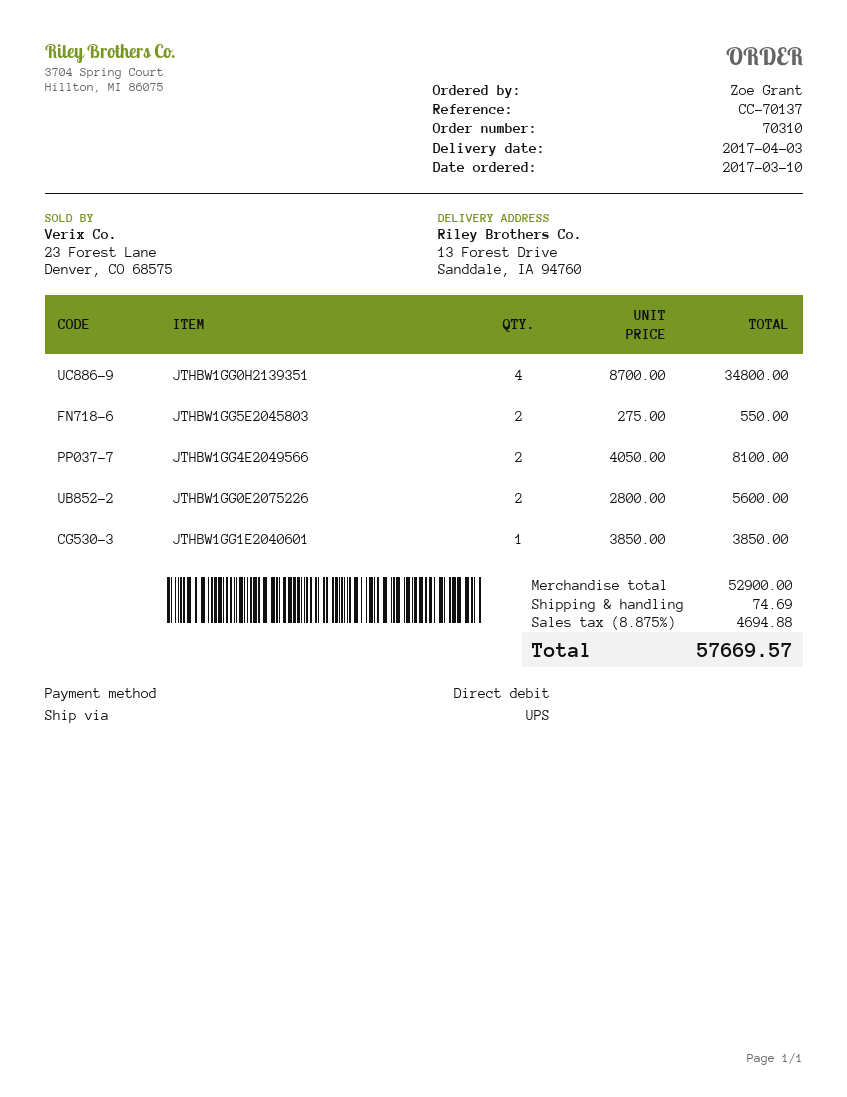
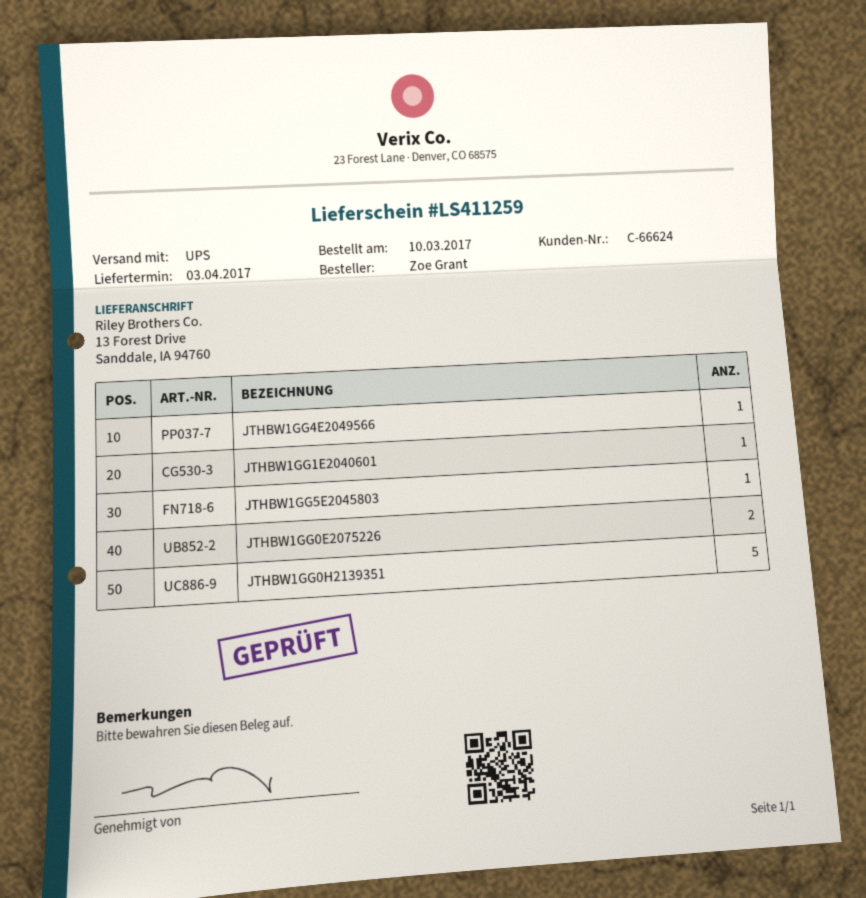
JTHBW1GG0H2139351: 4 -> 5
JTHBW1GG5E2045803: 2 -> 1
JTHBW1GG4E2049566: 2 -> 1

